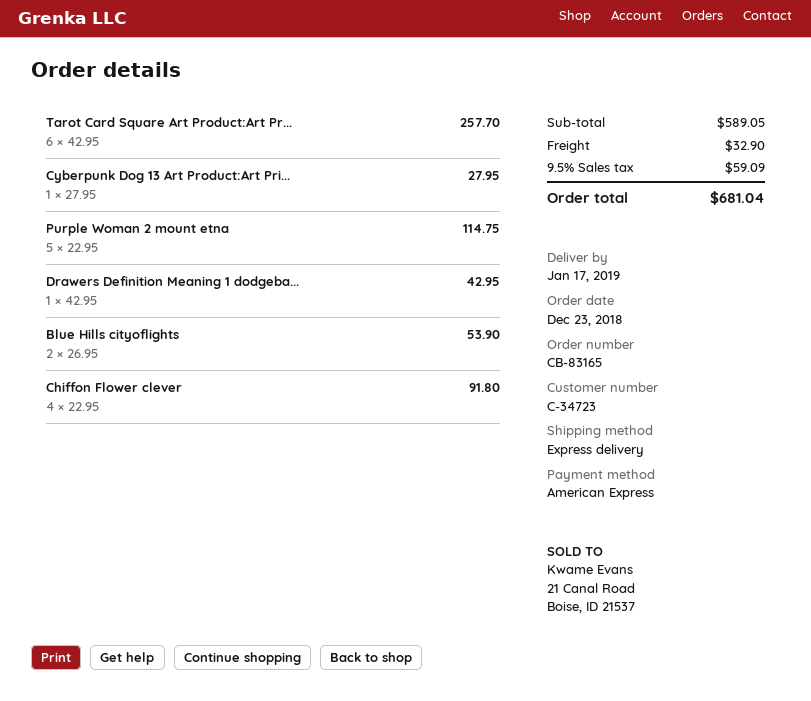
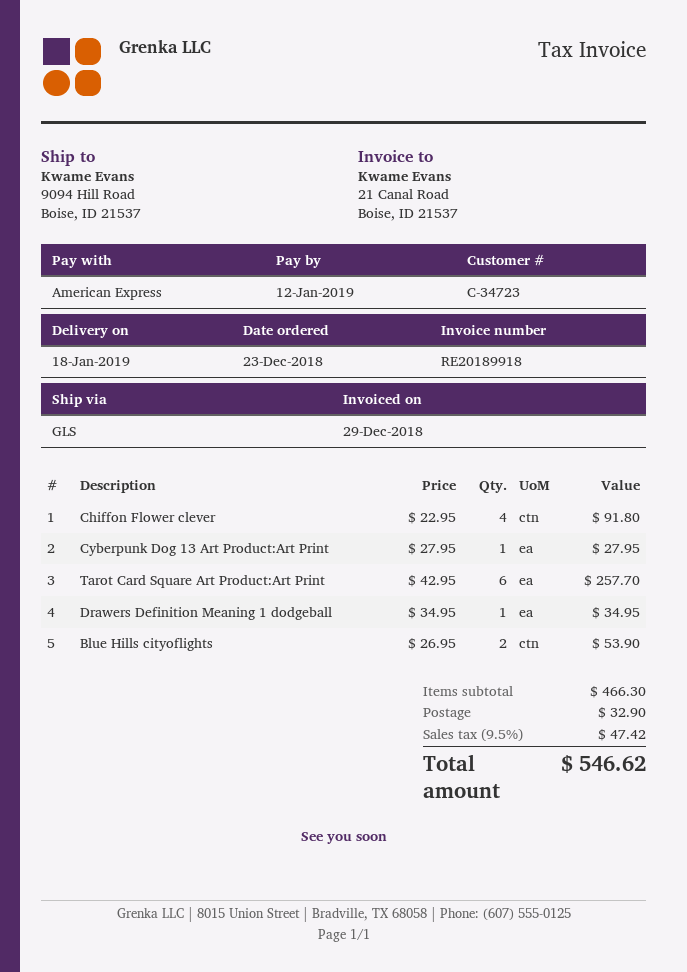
delivery date: 2019-01-17 -> 2019-01-18
shipping method: express -> GLS
Purple Woman 2 mount etna: 5 x 22.95 = 114.75 -> none
Drawers Definition Meaning 1 dodgeba...: 1 x 42.95 = 42.95 -> 1 x 34.95 = 34.95
subtotal: 589.05 -> 466.30
tax: 9.5% = 59.09 -> 9.5% = 47.42
total: 681.04 -> 546.62

